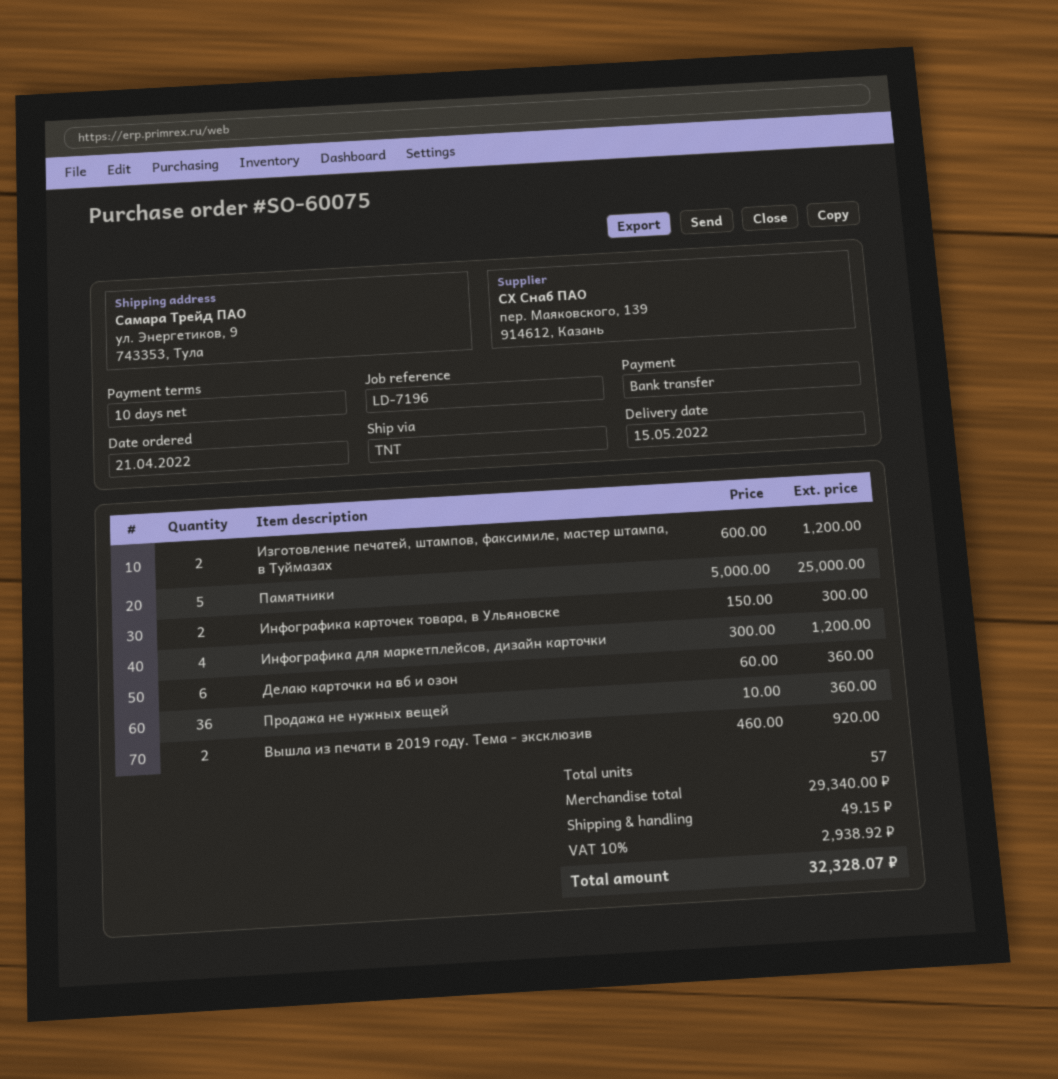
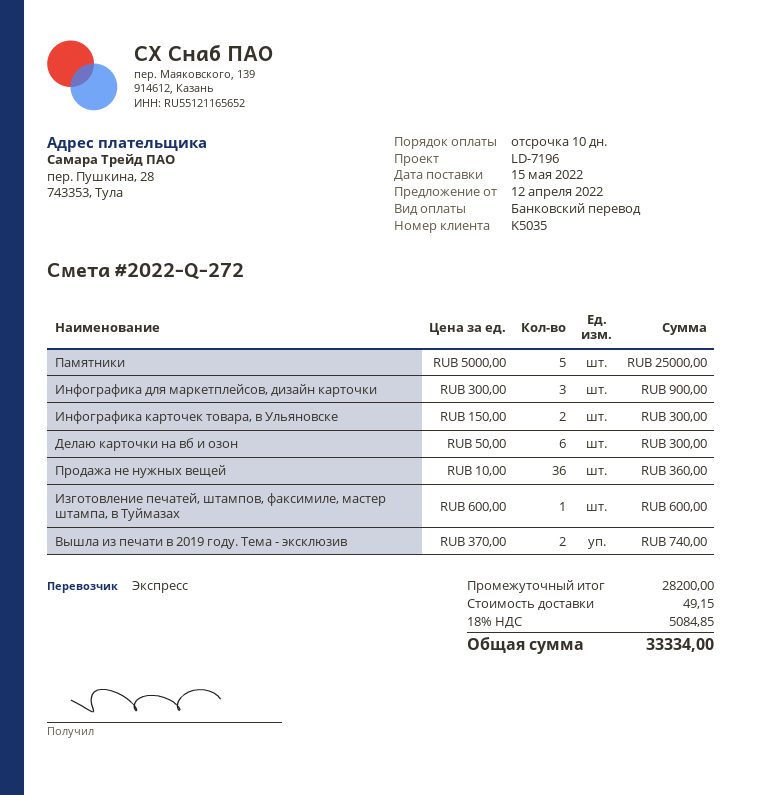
shipping method: TNT -> express
Изготовление печатей, штампов, факсимиле, мастер штампа, в Туймазах: 2 x 600.00 = 1200.00 -> 1 x 600.00 = 600.00
Инфографика для маркетплейсов, дизайн карточки: 4 x 300.00 = 1200.00 -> 3 x 300.00 = 900.00
Делаю карточки на вб и озон: 6 x 60.00 = 360.00 -> 6 x 50.00 = 300.00
Вышла из печати в 2019 году. Тема - эксклюзив: 2 x 460.00 = 920.00 -> 2 x 370.00 = 740.00
subtotal: 29340.00 -> 28200.00
tax: 10% = 2938.92 -> 18% = 5084.85
total: 32328.07 -> 33334.00

